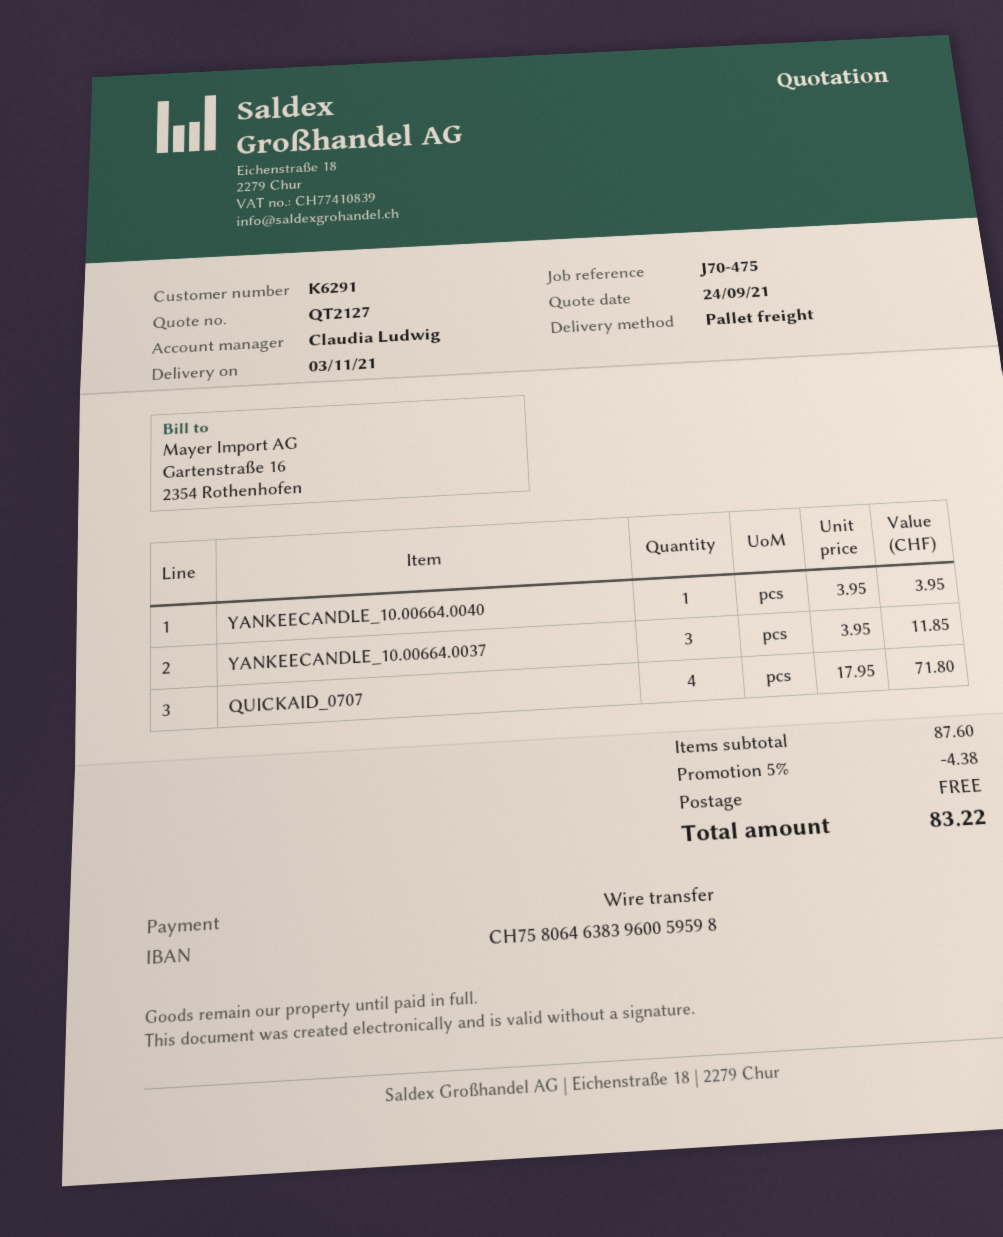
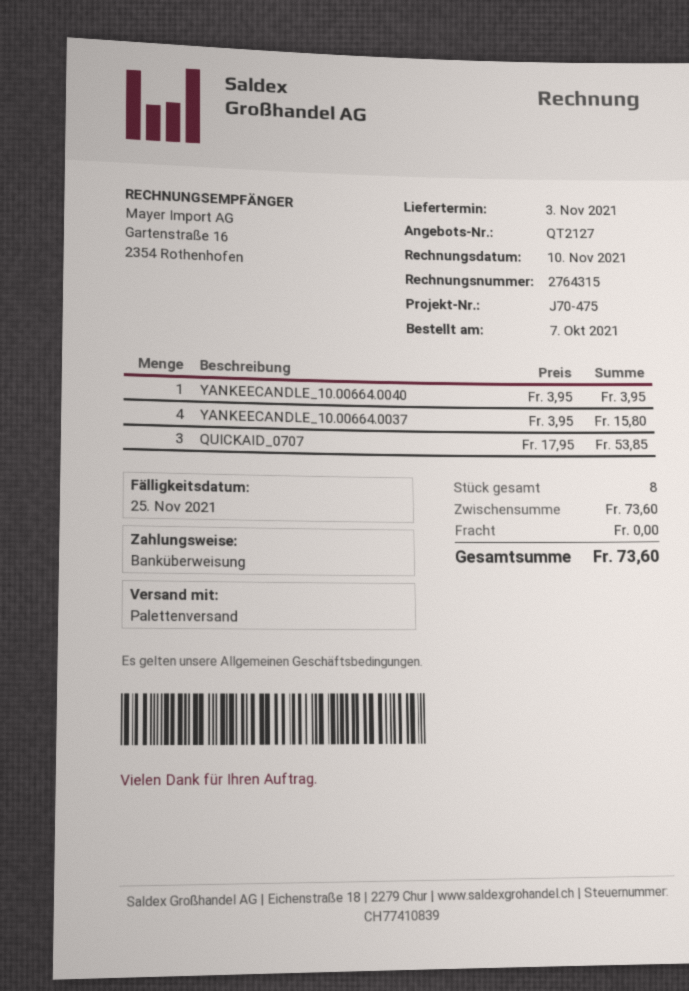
YANKEECANDLE_10.00664.0037: 3 x 3.95 = 11.85 -> 4 x 3.95 = 15.80
QUICKAID_0707: 4 x 17.95 = 71.80 -> 3 x 17.95 = 53.85
subtotal: 87.60 -> 73.60
discount: 5% = 4.38 -> none
total: 83.22 -> 73.60

